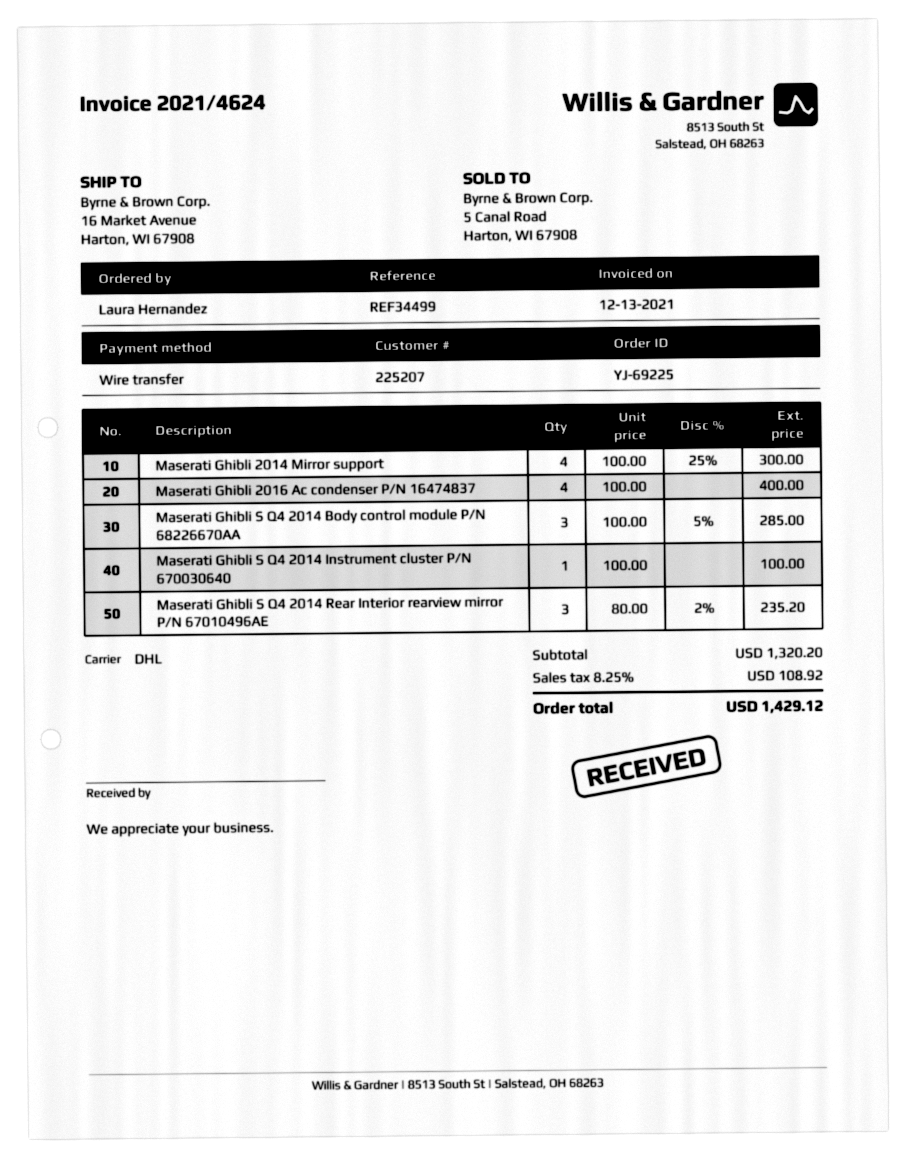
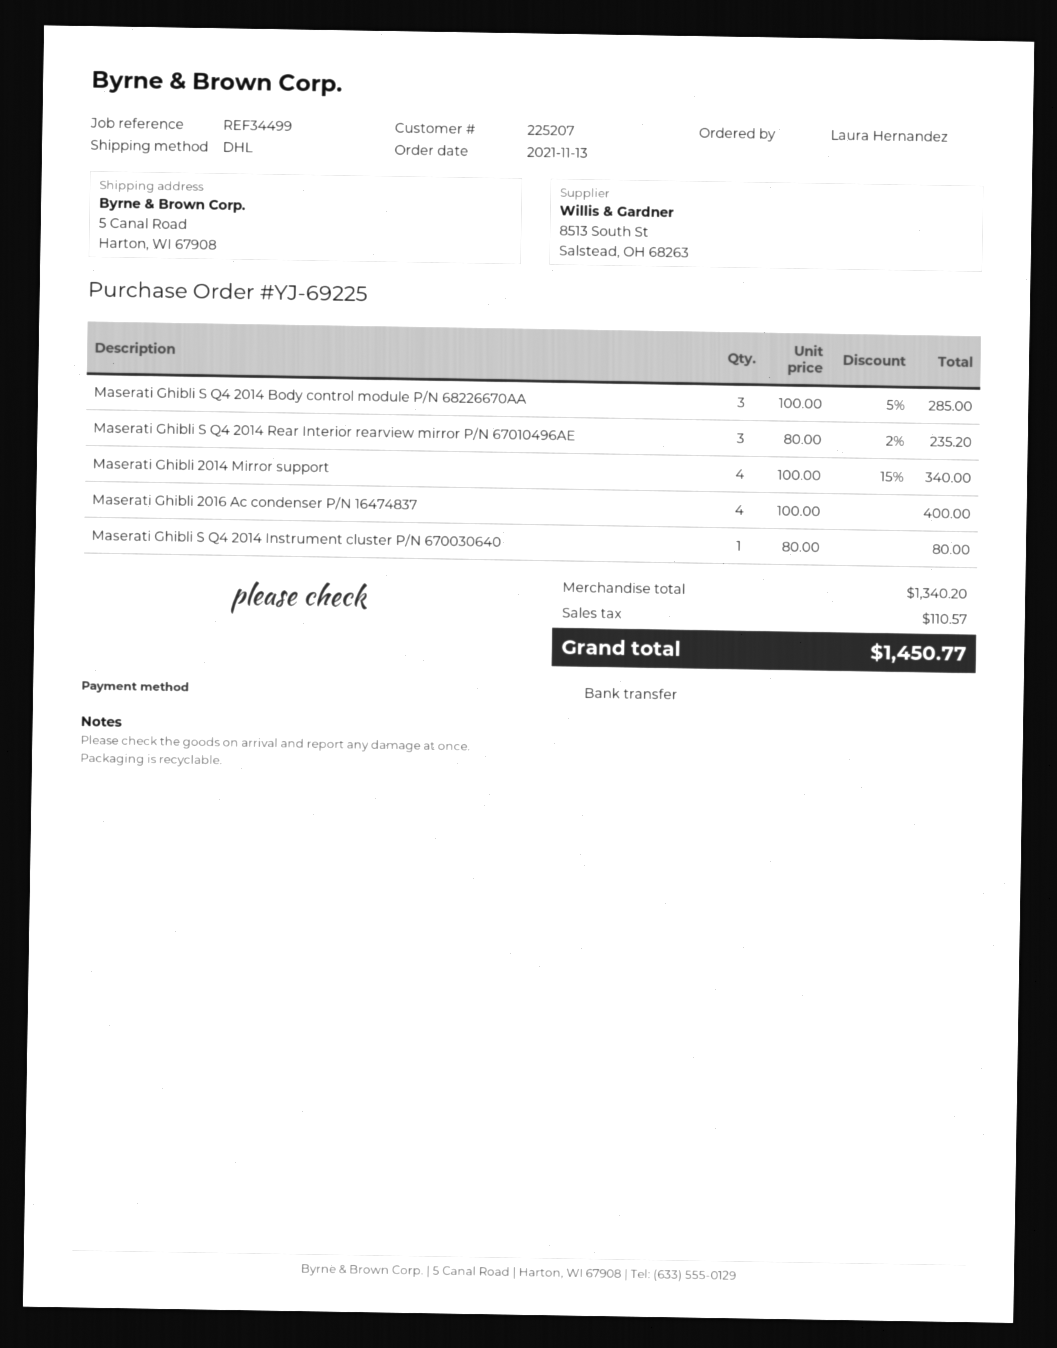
ship to: 16 Market Avenue, Harton, WI 67908 -> 5 Canal Road, Harton, WI 67908
Maserati Ghibli 2014 Mirror support: 4 x 100.00 - 25% = 300.00 -> 4 x 100.00 - 15% = 340.00
Maserati Ghibli S Q4 2014 Instrument cluster P/N 670030640: 1 x 100.00 = 100.00 -> 1 x 80.00 = 80.00
subtotal: 1320.20 -> 1340.20
tax: 108.92 -> 110.57
total: 1429.12 -> 1450.77

